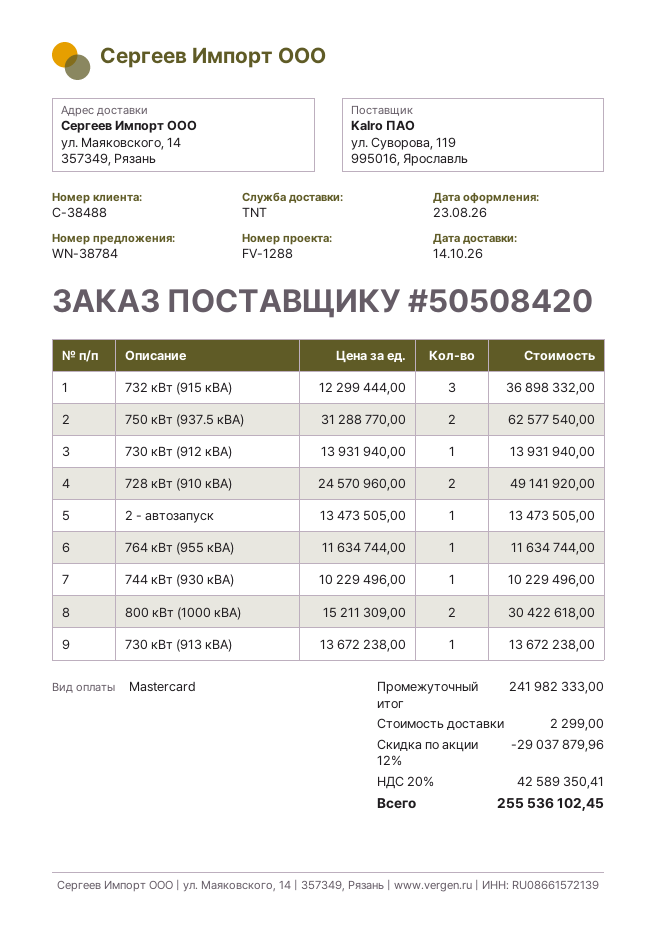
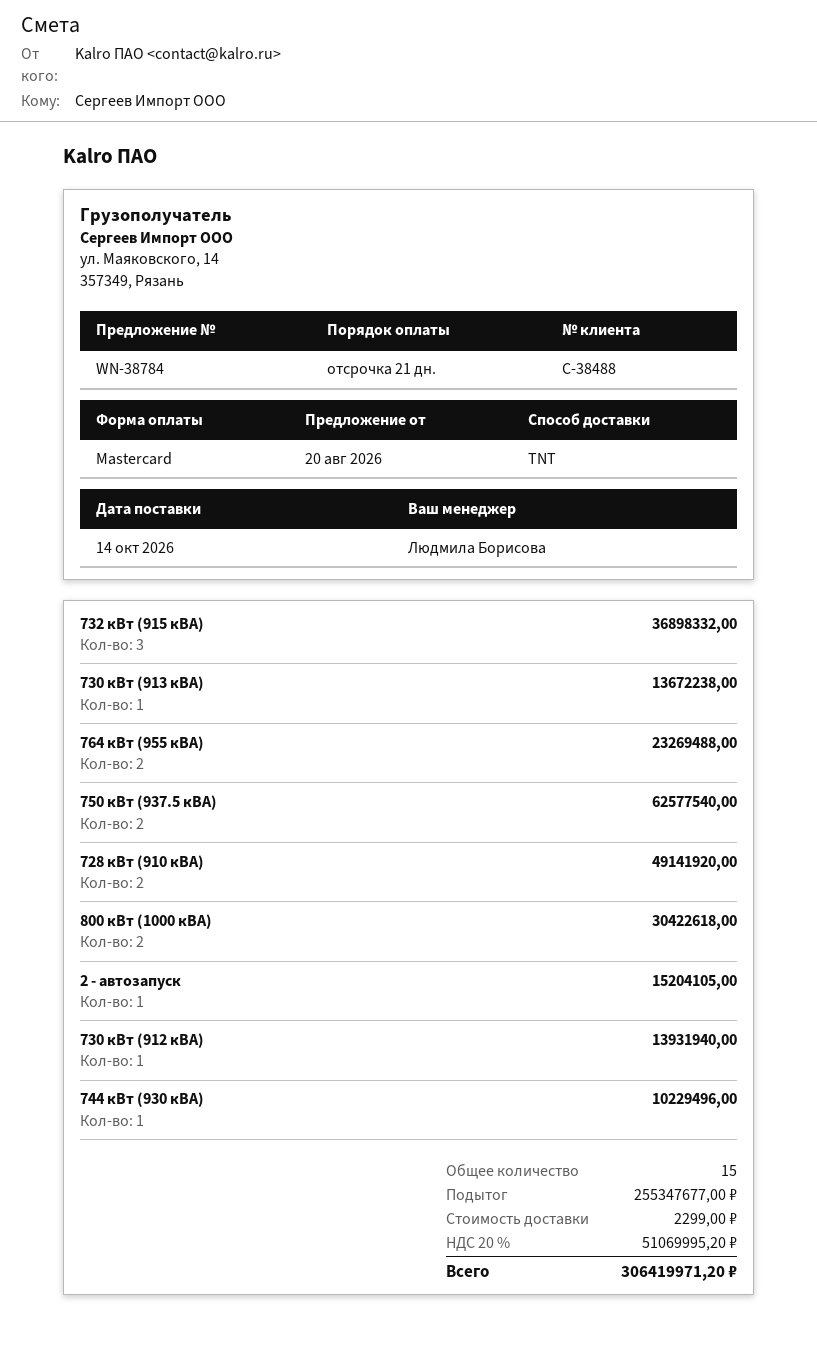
2 - автозапуск: 1 for 13473505.00 -> 1 for 15204105.00
764 кВт (955 кВА): 1 for 11634744.00 -> 2 for 23269488.00
subtotal: 241982333.00 -> 255347677.00
discount: 12% = 29037879.96 -> none
tax: 20% = 42589350.41 -> 20% = 51069995.20
total: 255536102.45 -> 306419971.20

